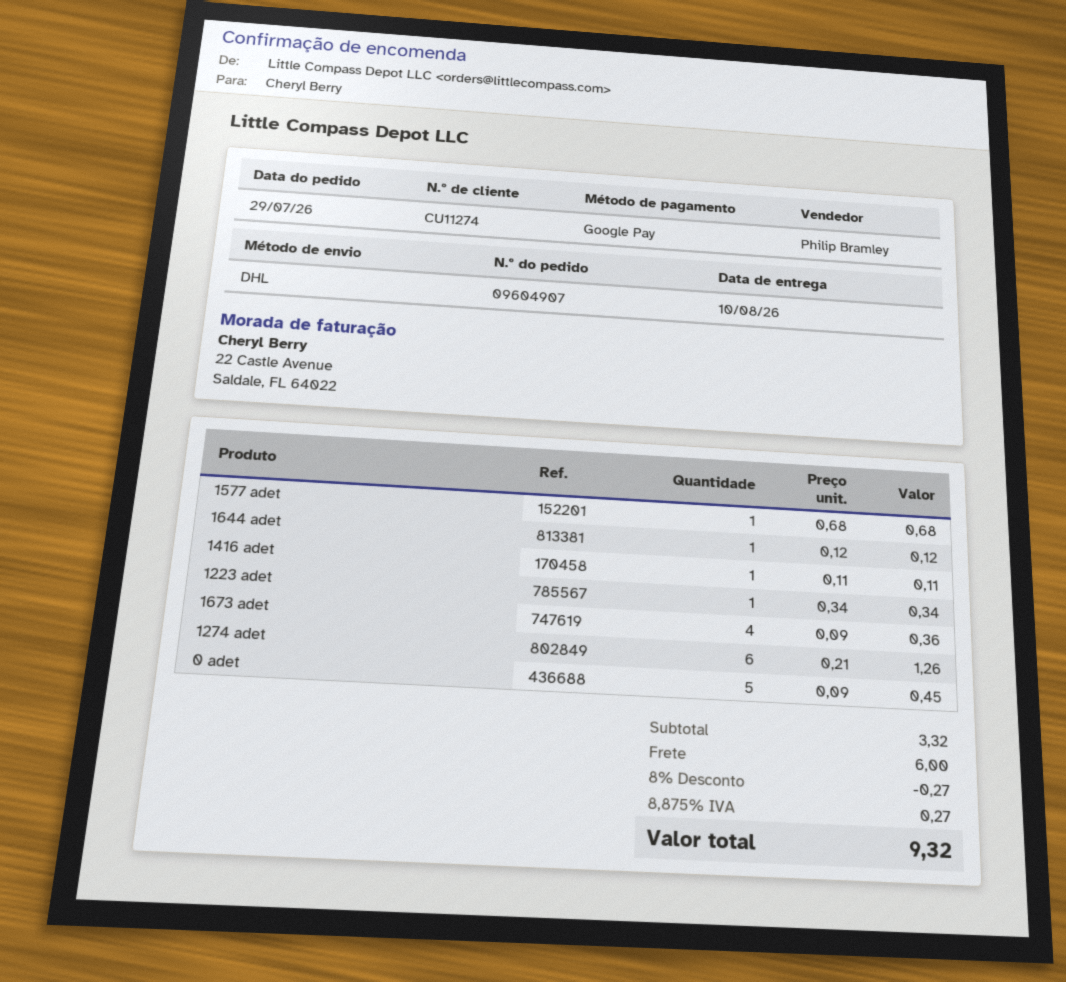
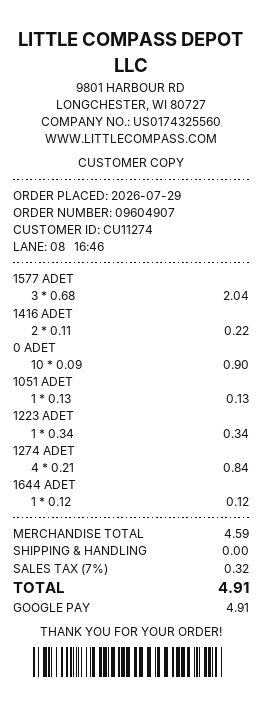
1577 adet: 1 x 0.68 = 0.68 -> 3 x 0.68 = 2.04
1416 adet: 1 x 0.11 = 0.11 -> 2 x 0.11 = 0.22
1673 adet: 4 x 0.09 = 0.36 -> none
1274 adet: 6 x 0.21 = 1.26 -> 4 x 0.21 = 0.84
0 adet: 5 x 0.09 = 0.45 -> 10 x 0.09 = 0.90
1051 ADET: none -> 1 x 0.13 = 0.13
subtotal: 3.32 -> 4.59
discount: 8% = 0.27 -> none
shipping: 6.00 -> 0.00
tax: 8.875% = 0.27 -> 7% = 0.32
total: 9.32 -> 4.91

